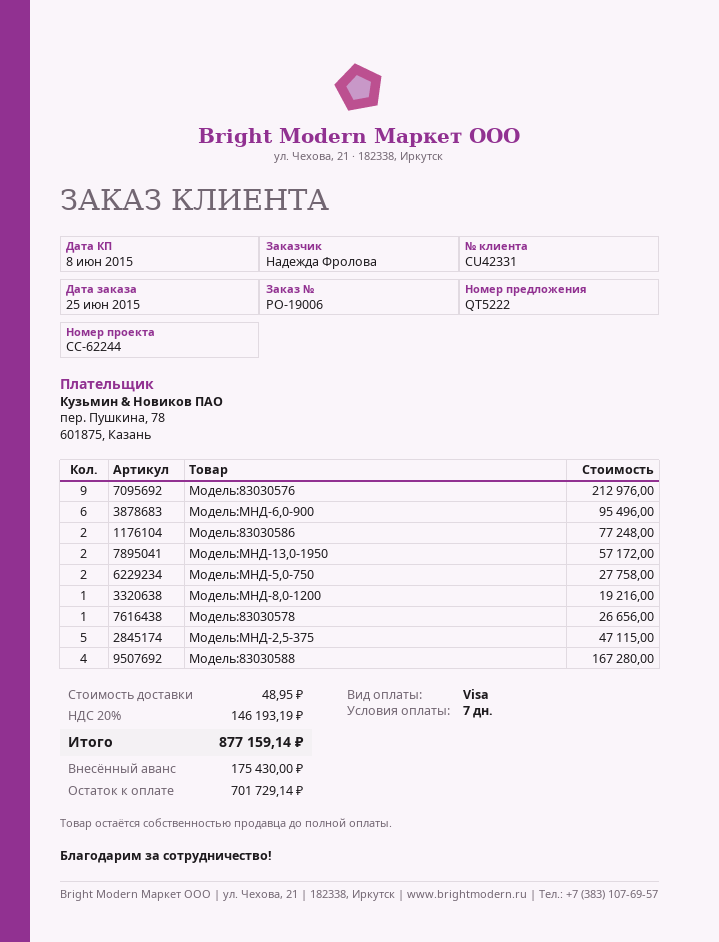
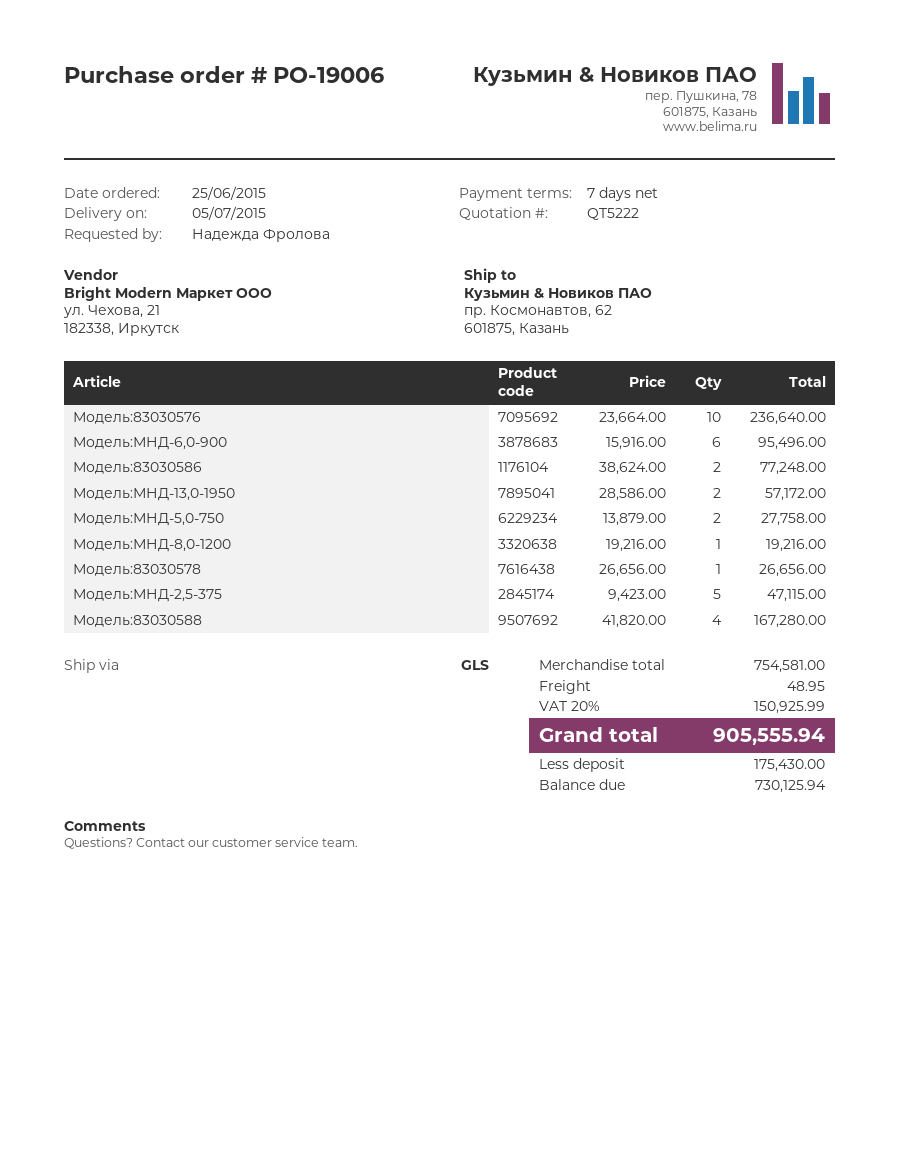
Модель:83030576: 9 for 212976.00 -> 10 for 236640.00
tax: 20% = 146193.19 -> 20% = 150925.99
total: 877159.14 -> 905555.94
balance: 701729.14 -> 730125.94

